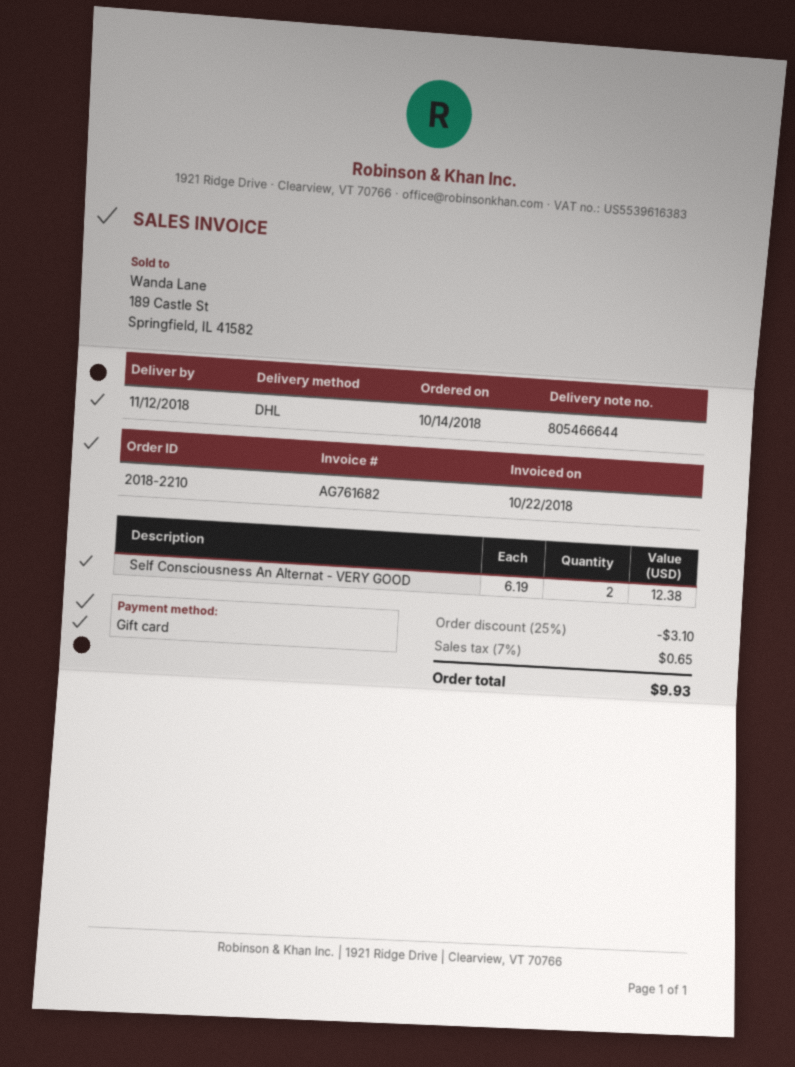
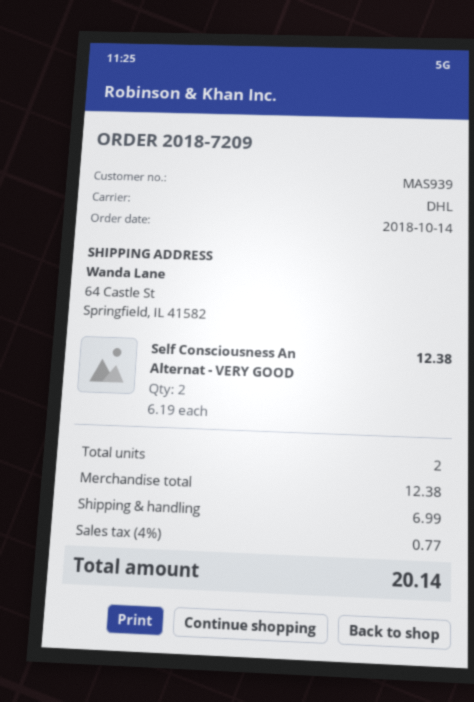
order number: 2018-2210 -> 2018-7209
discount: 25% = 3.10 -> none
shipping: none -> 6.99
tax: 7% = 0.65 -> 4% = 0.77
total: 9.93 -> 20.14

